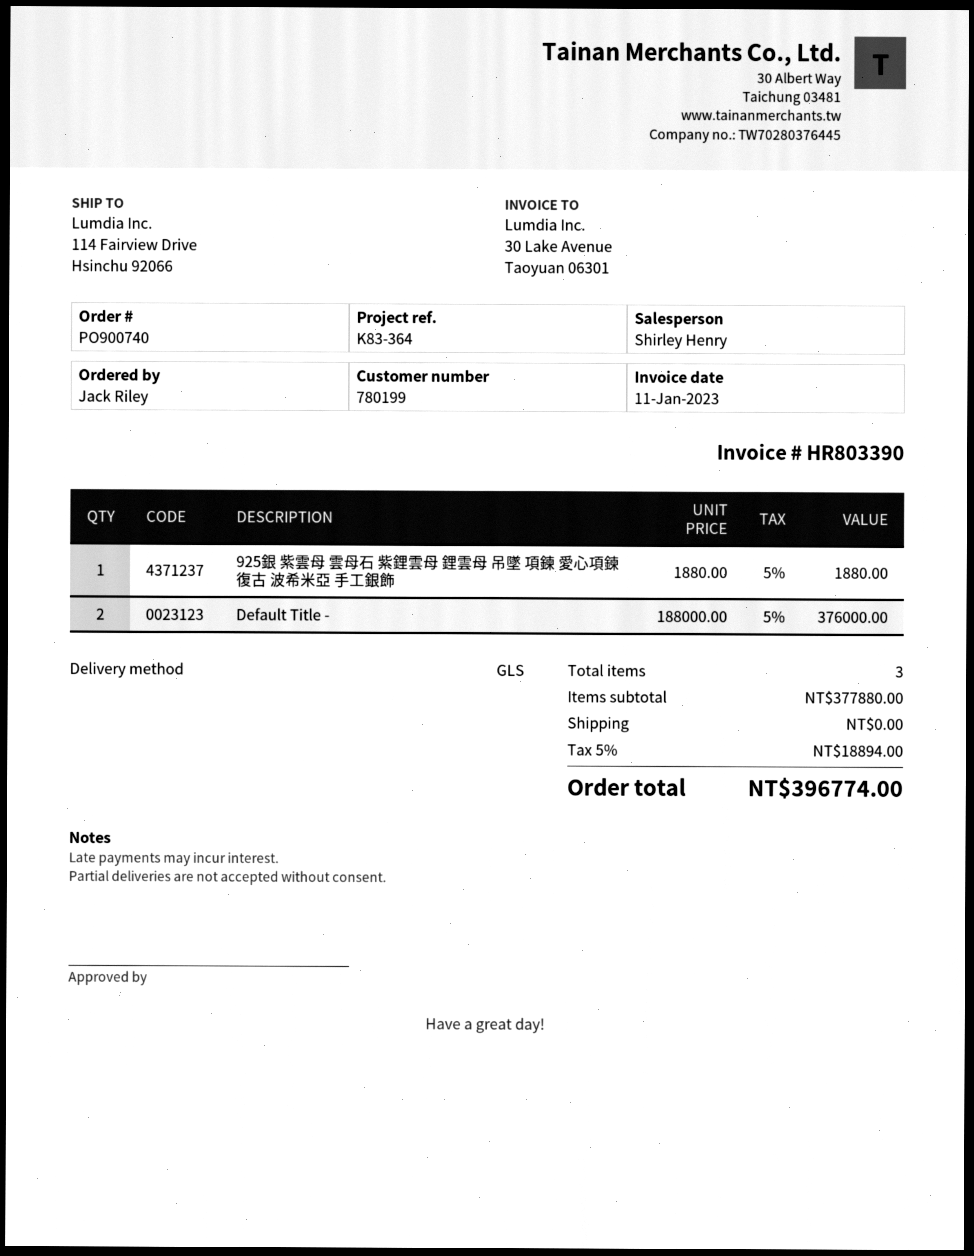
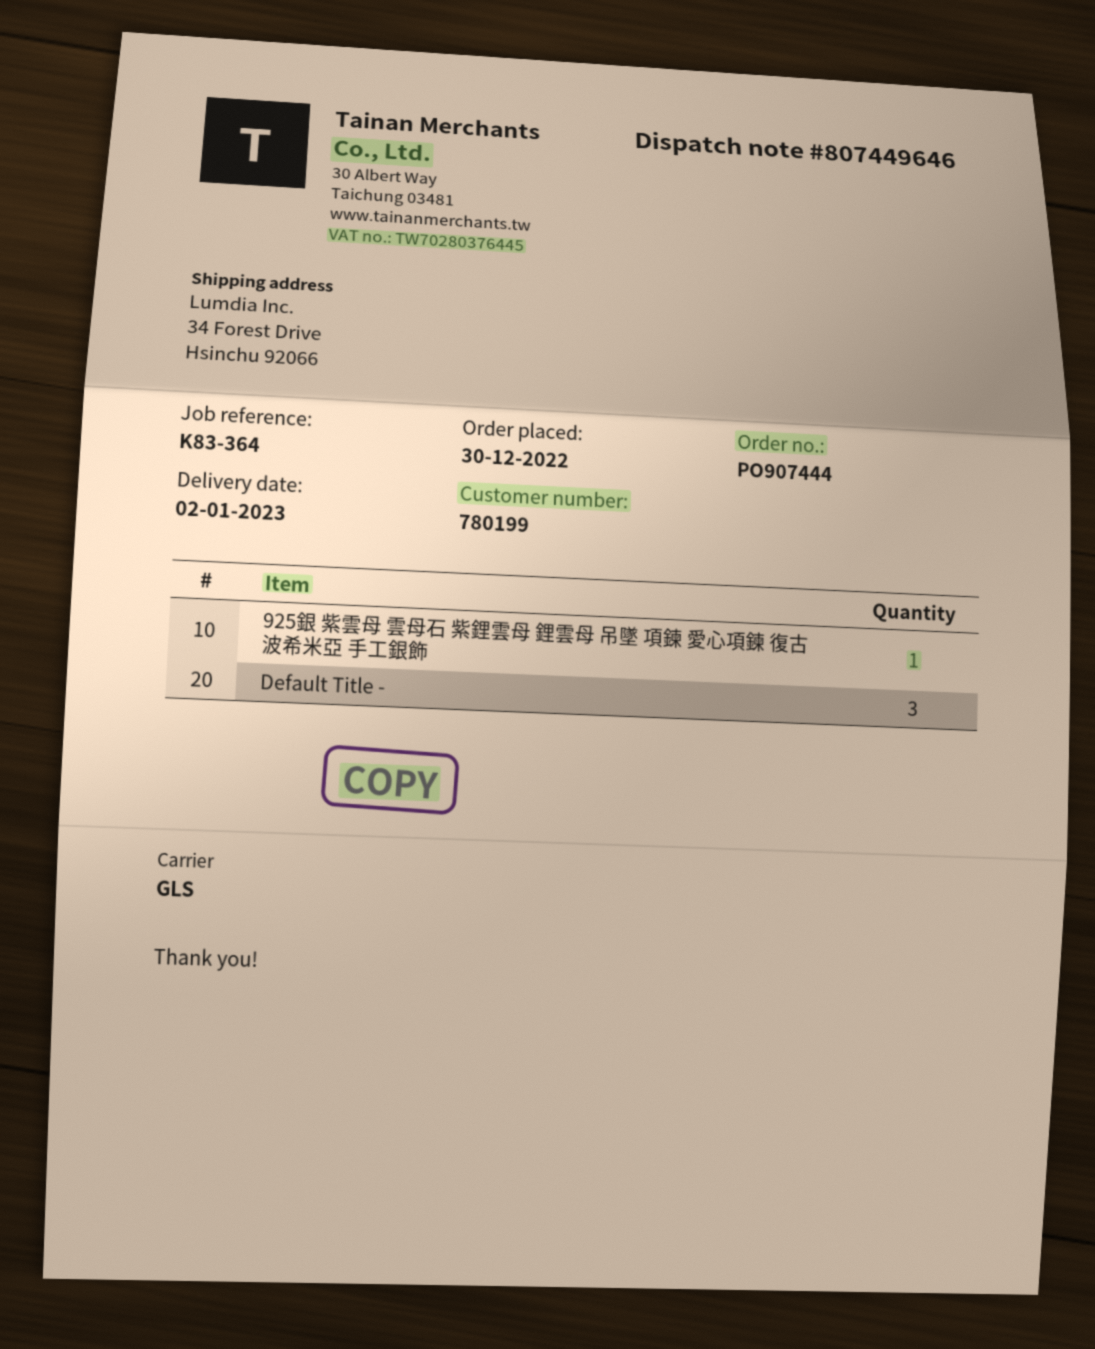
order number: PO900740 -> PO907444
ship to: 114 Fairview Drive, Hsinchu 92066 -> 34 Forest Drive, Hsinchu 92066
Default Title -: 2 -> 3

